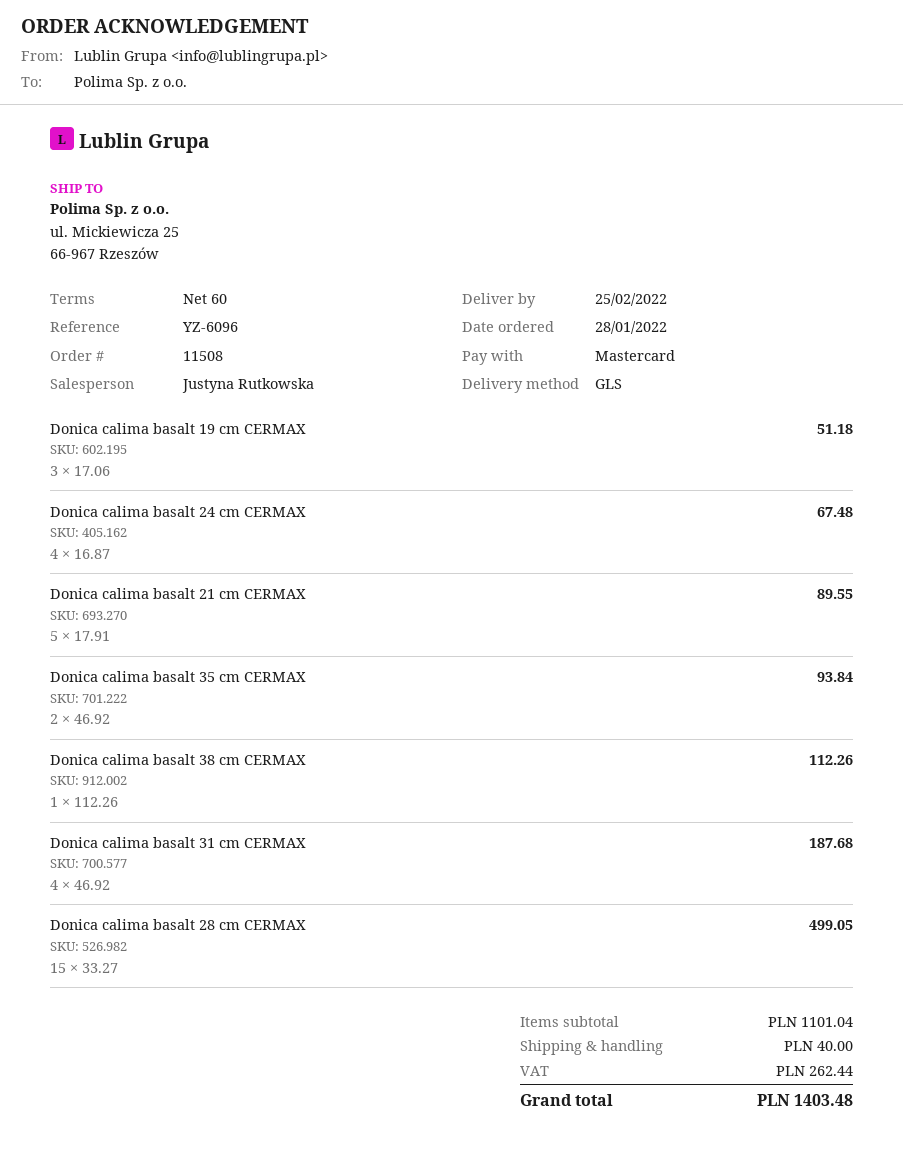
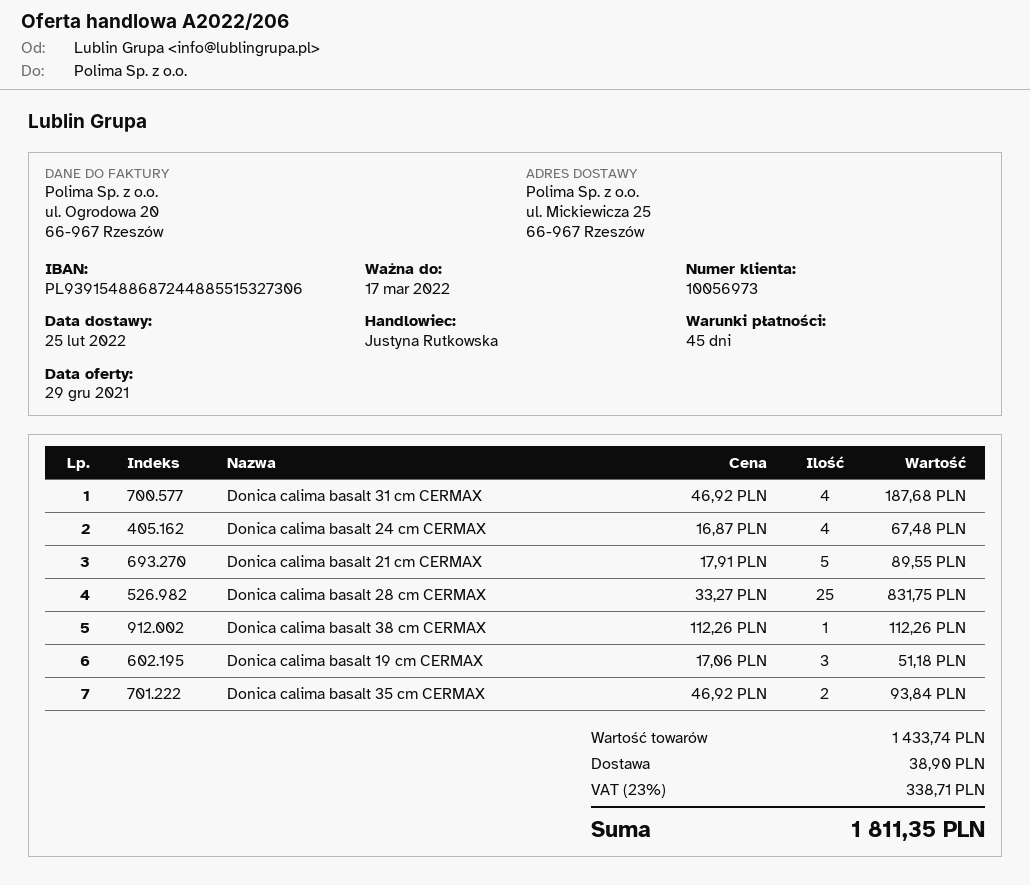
payment terms: 60 days -> 45 days
Donica calima basalt 28 cm CERMAX: 15 x 33.27 = 499.05 -> 25 x 33.27 = 831.75
subtotal: 1101.04 -> 1433.74
shipping: 40.00 -> 38.90
tax: 262.44 -> 338.71
total: 1403.48 -> 1811.35

